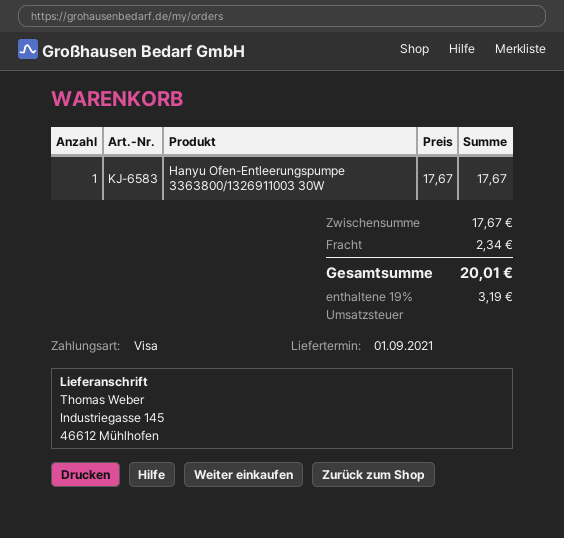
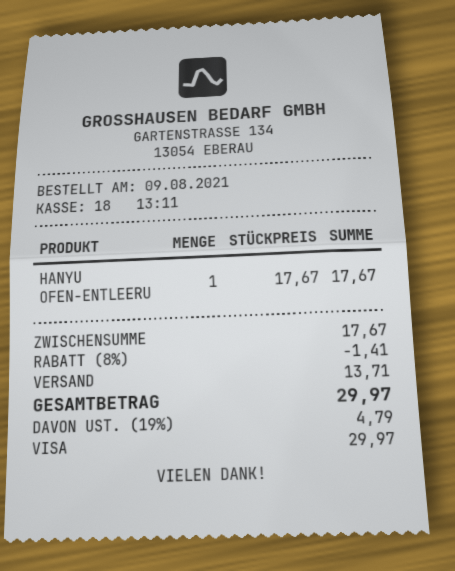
discount: none -> 8% = 1.41
shipping: 2.34 -> 13.71
tax: 19% = 3.19 -> 19% = 4.79
total: 20.01 -> 29.97

